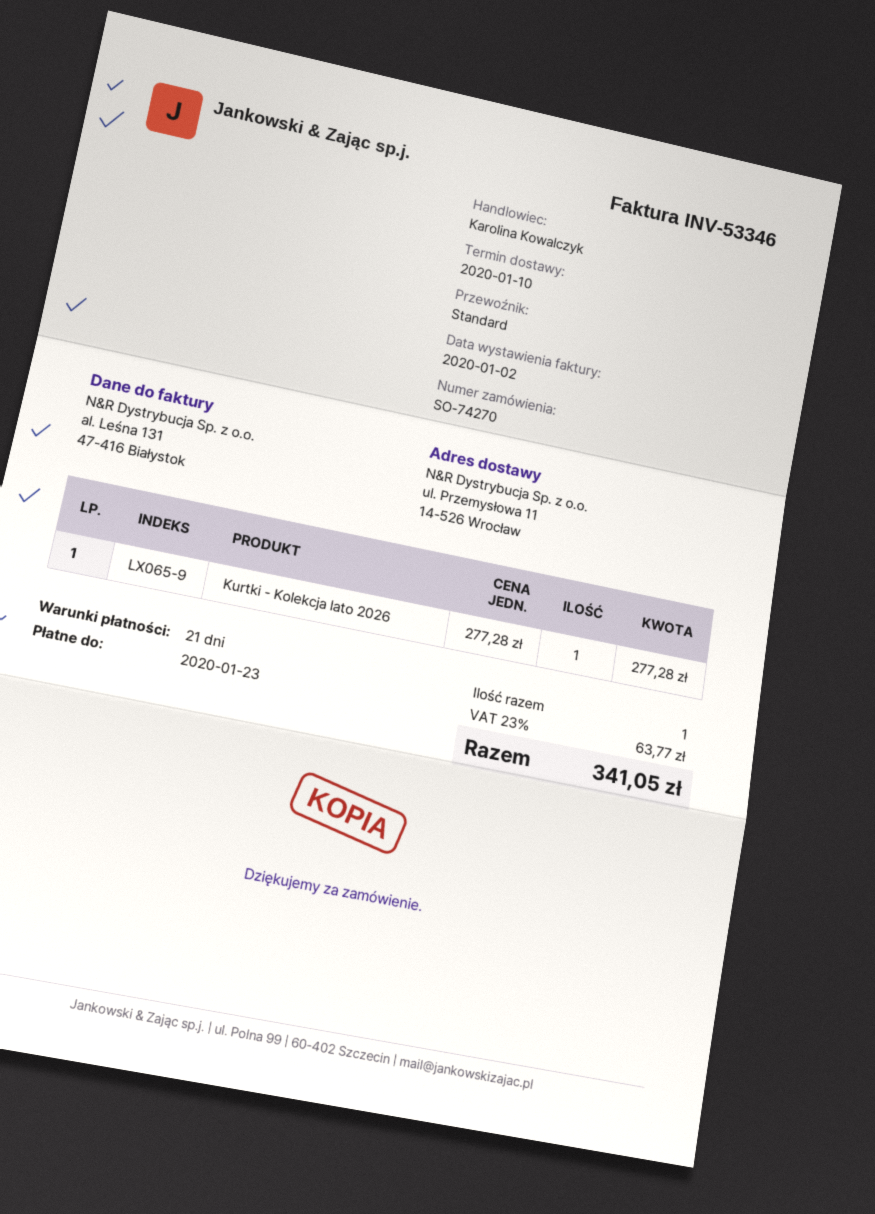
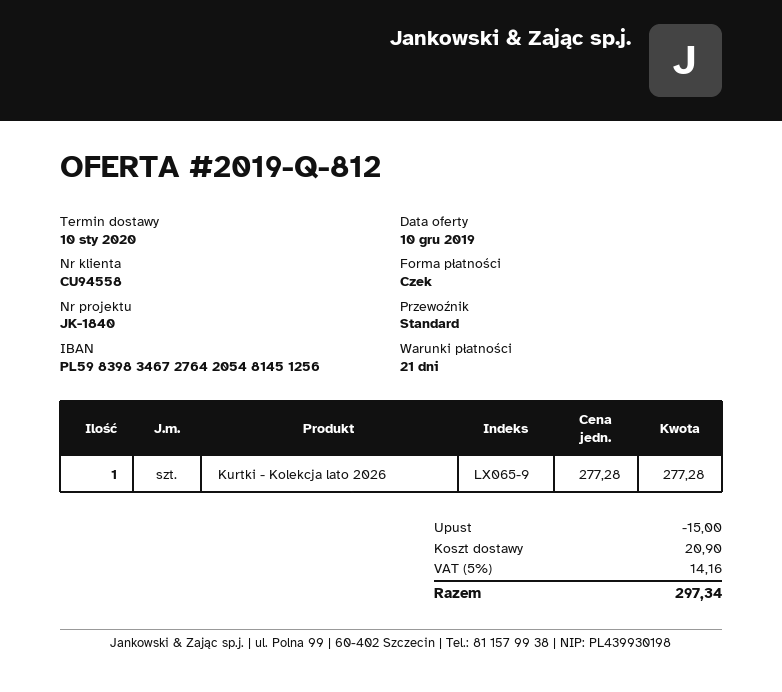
discount: none -> 15.00
shipping: none -> 20.90
tax: 23% = 63.77 -> 5% = 14.16
total: 341.05 -> 297.34

